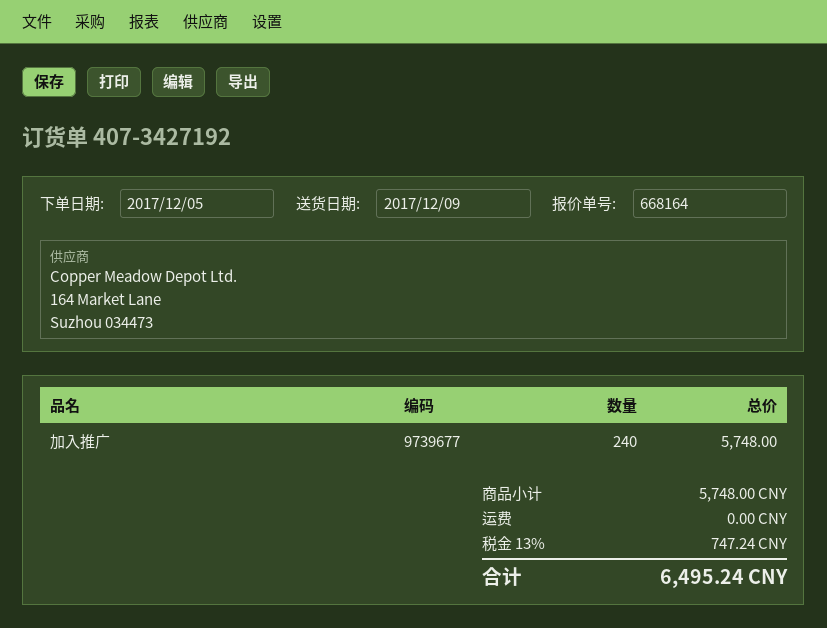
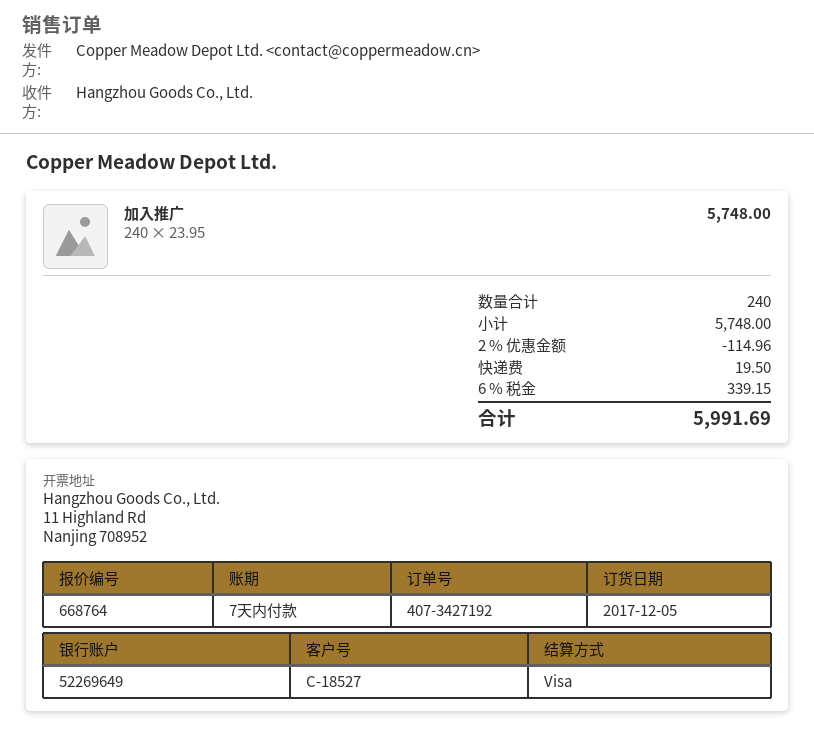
quote number: 668164 -> 668764
discount: none -> 2% = 114.96
shipping: 0.00 -> 19.50
tax: 13% = 747.24 -> 6% = 339.15
total: 6495.24 -> 5991.69

